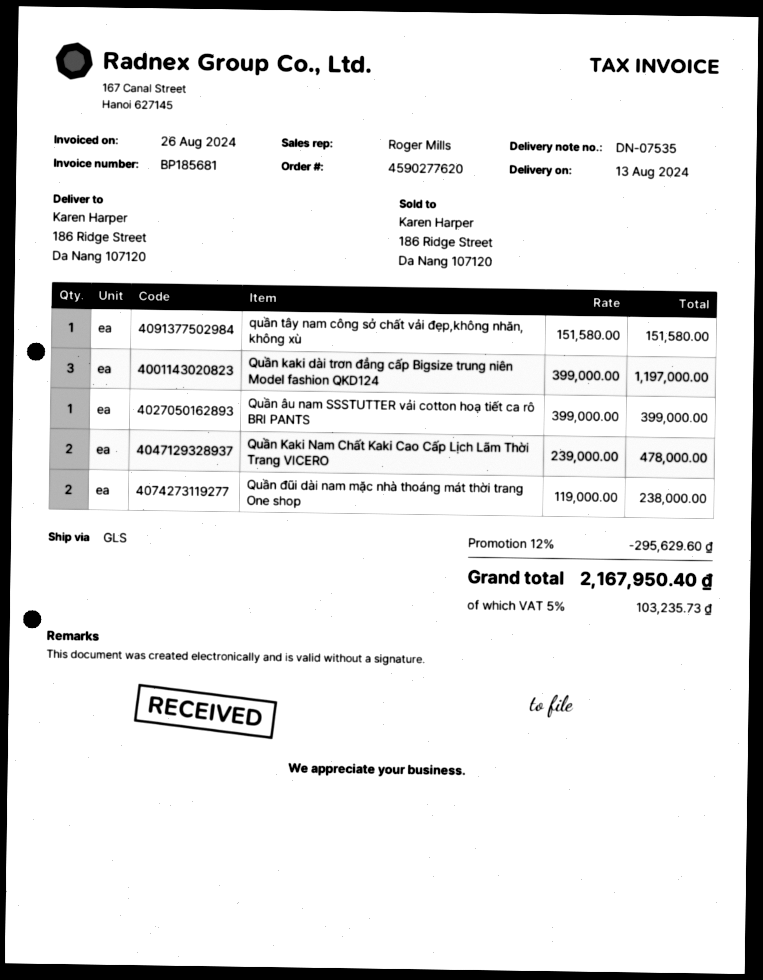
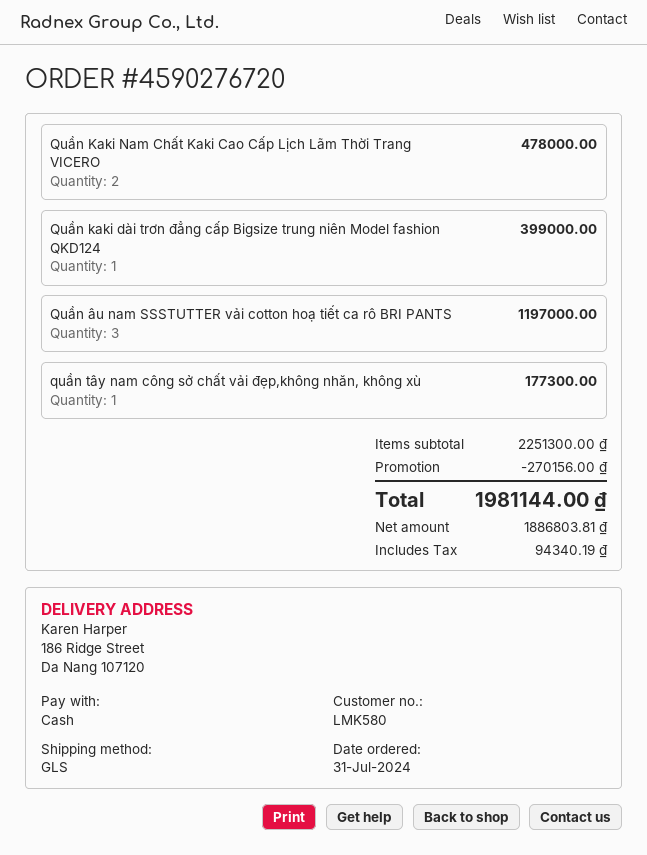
order number: 4590277620 -> 4590276720
quần tây nam công sở chất vải đẹp,không nhăn, không xù: 1 for 151580.00 -> 1 for 177300.00
Quần kaki dài trơn đẳng cấp Bigsize trung niên Model fashion QKD124: 3 for 1197000.00 -> 1 for 399000.00
Quần âu nam SSSTUTTER vải cotton hoạ tiết ca rô BRI PANTS: 1 for 399000.00 -> 3 for 1197000.00
Quần đũi dài nam mặc nhà thoáng mát thời trang One shop: 2 for 238000.00 -> none
discount: 295629.60 -> 270156.00
tax: 103235.73 -> 94340.19
total: 2167950.40 -> 1981144.00

